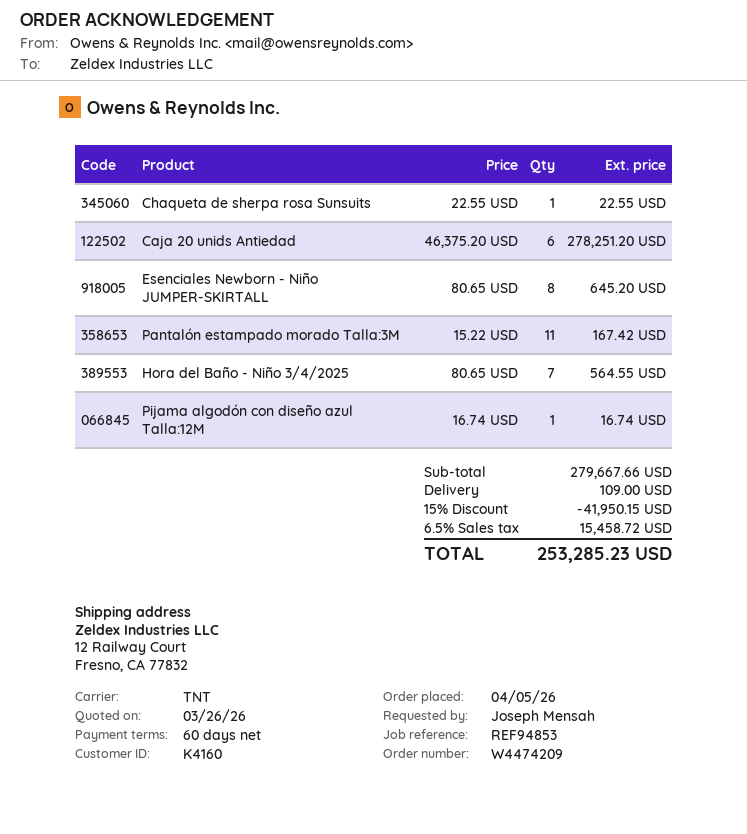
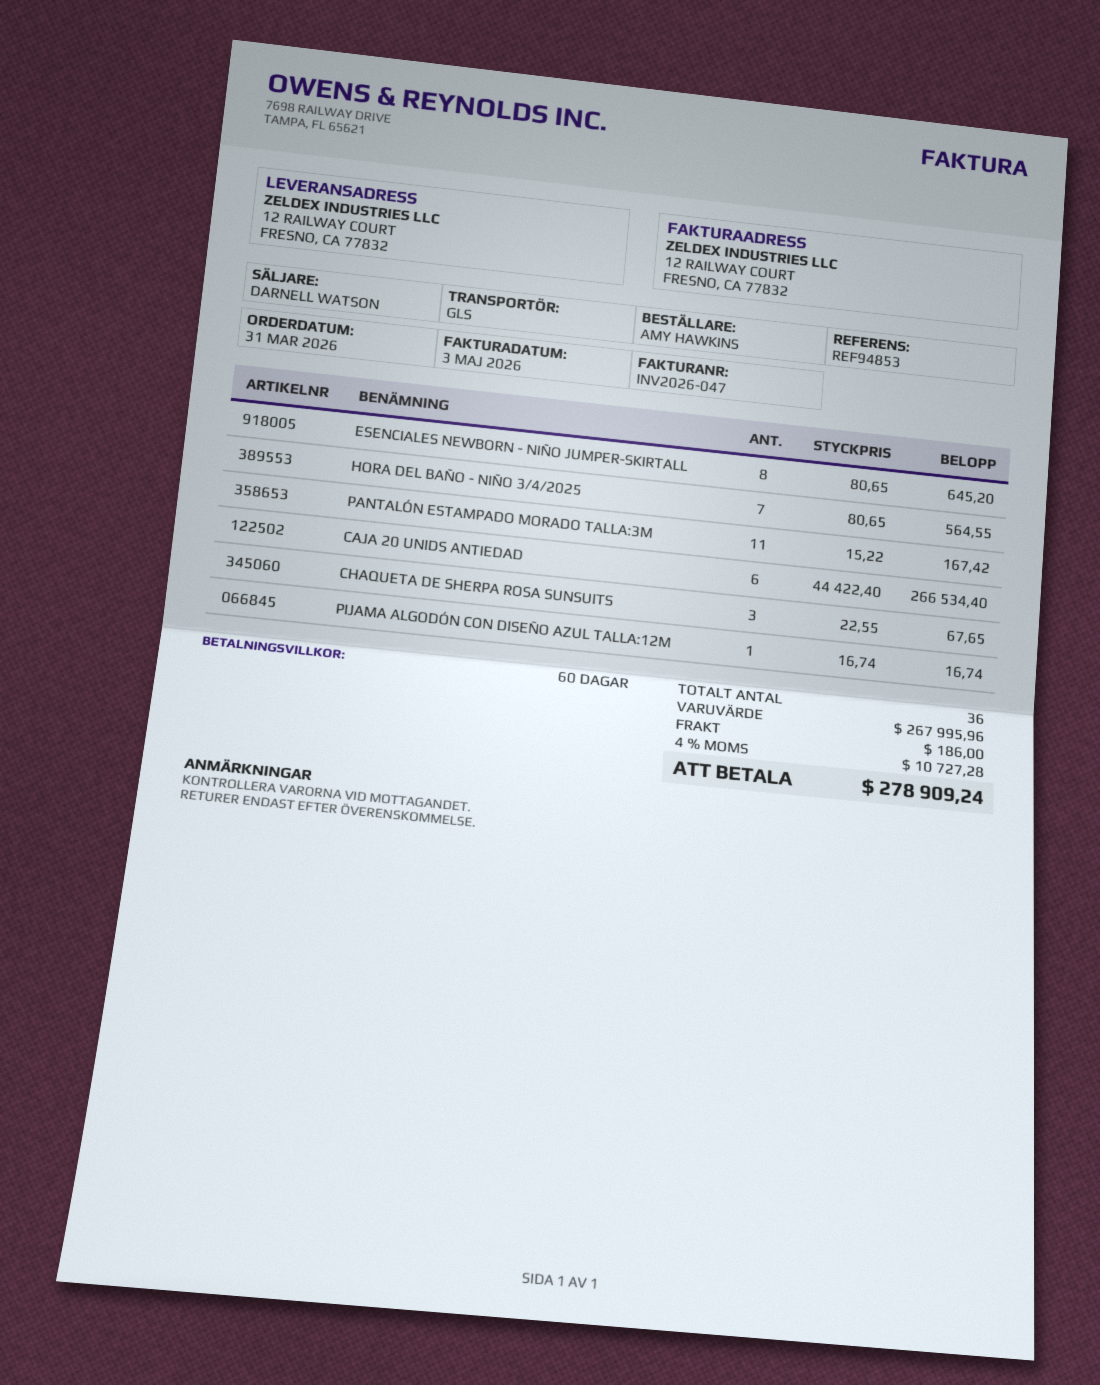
order date: 2026-04-05 -> 2026-03-31
ordered by: Joseph Mensah -> AMY HAWKINS
shipping method: TNT -> GLS
Chaqueta de sherpa rosa Sunsuits: 1 x 22.55 = 22.55 -> 3 x 22.55 = 67.65
Caja 20 unids Antiedad: 6 x 46375.20 = 278251.20 -> 6 x 44422.40 = 266534.40
subtotal: 279667.66 -> 267995.96
discount: 15% = 41950.15 -> none
shipping: 109.00 -> 186.00
tax: 6.5% = 15458.72 -> 4% = 10727.28
total: 253285.23 -> 278909.24

